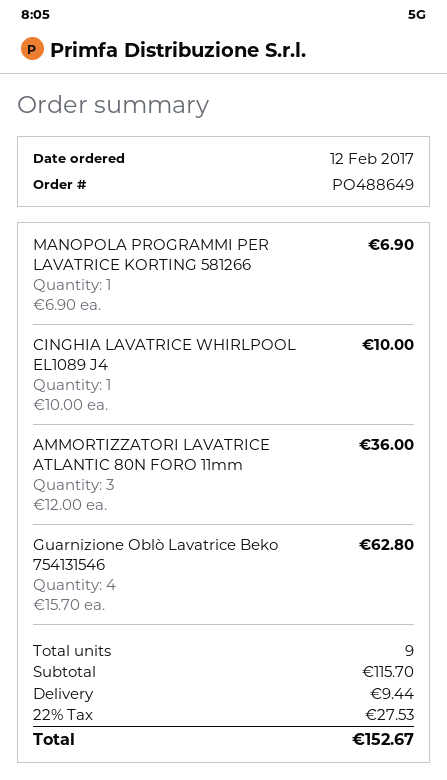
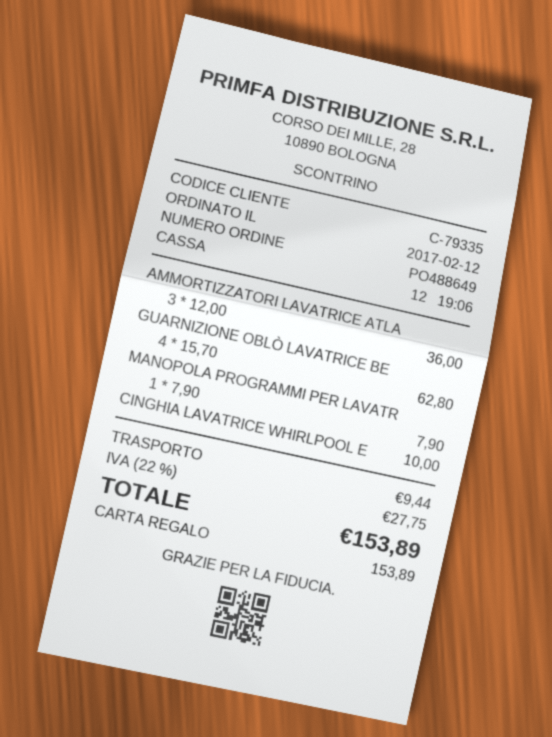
MANOPOLA PROGRAMMI PER LAVATRICE KORTING 581266: 1 x 6.90 = 6.90 -> 1 x 7.90 = 7.90
tax: 22% = 27.53 -> 22% = 27.75
total: 152.67 -> 153.89

